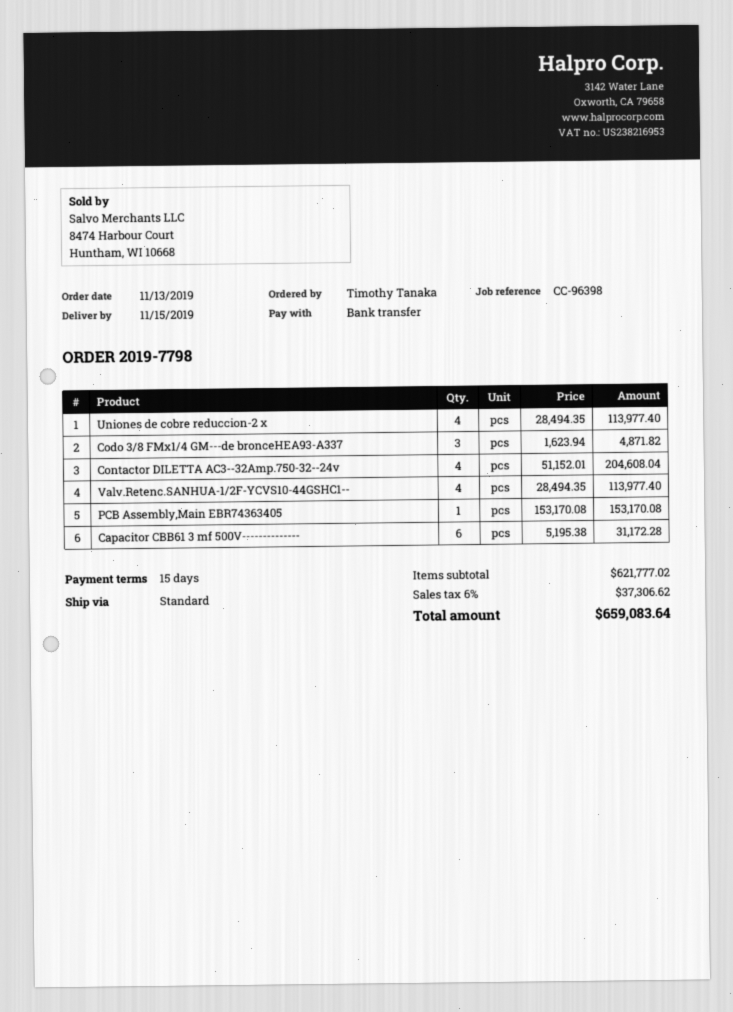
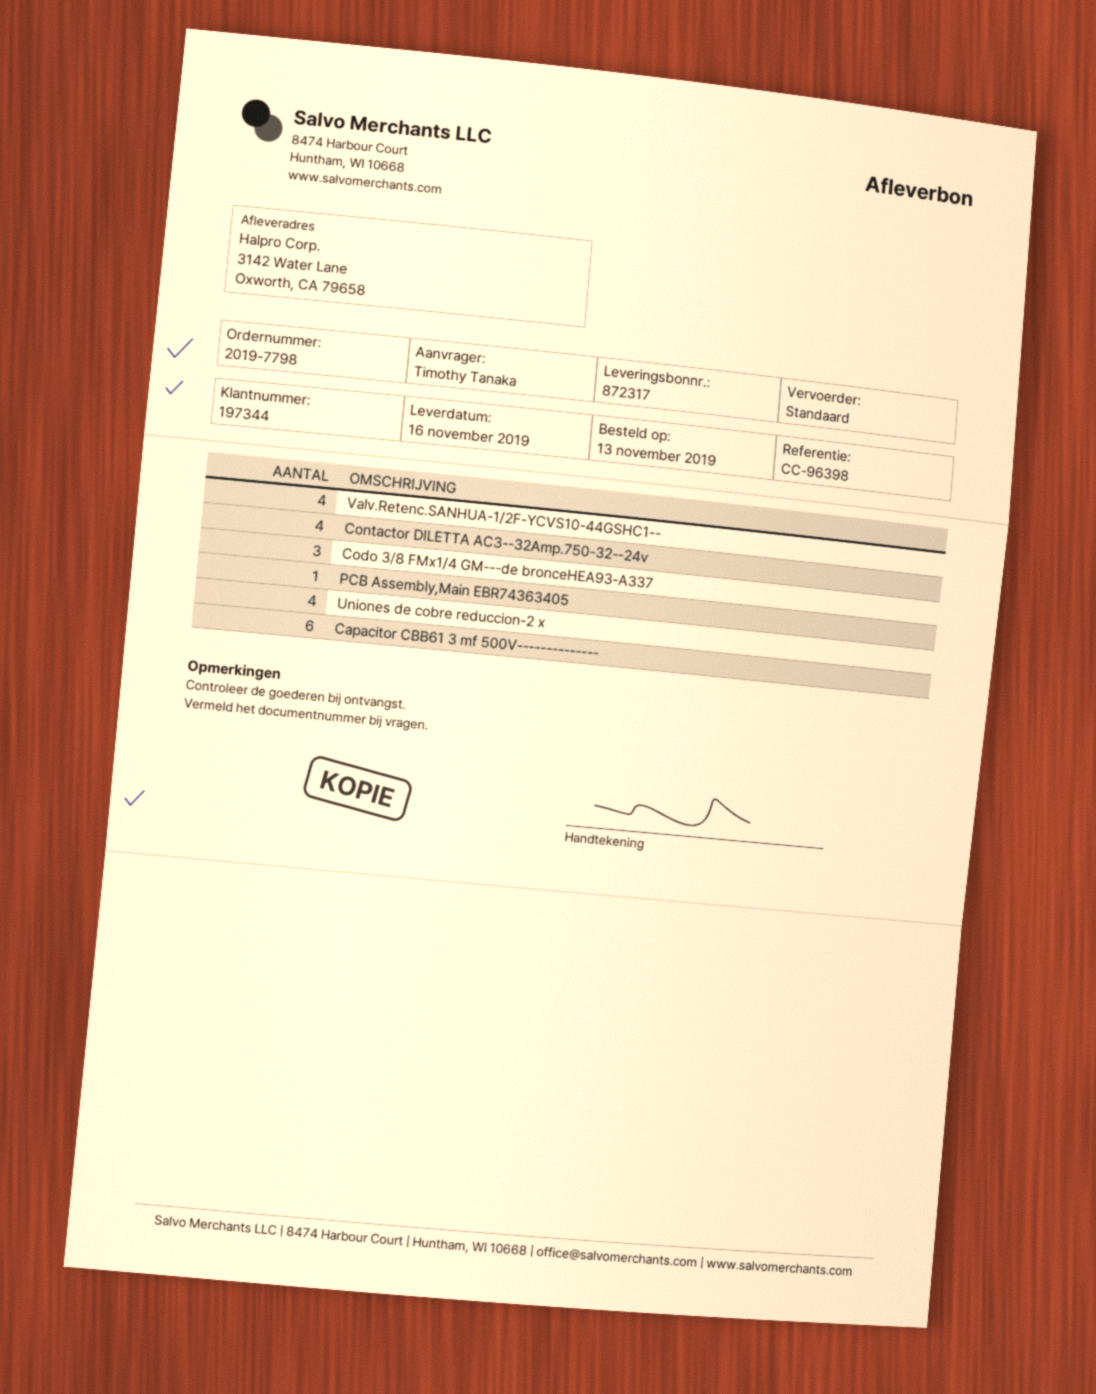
delivery date: 2019-11-15 -> 2019-11-16

